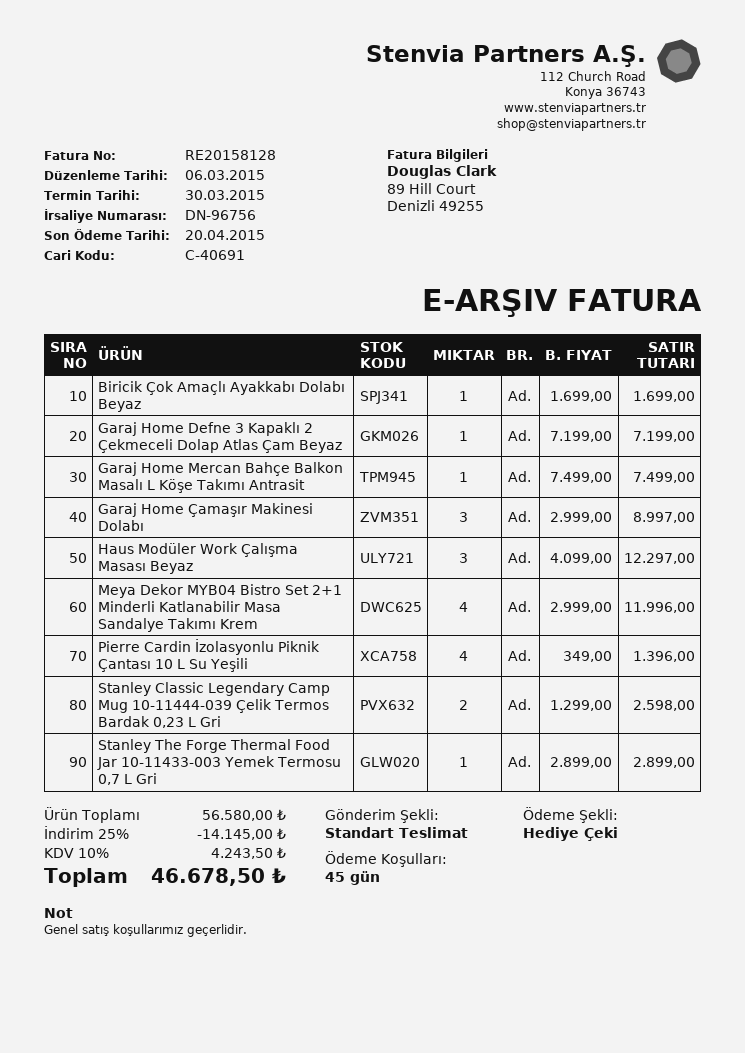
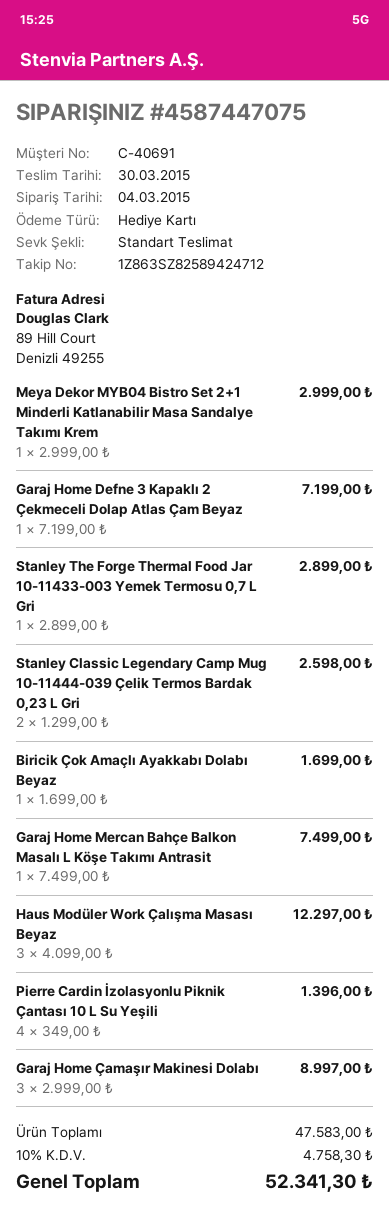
Meya Dekor MYB04 Bistro Set 2+1 Minderli Katlanabilir Masa Sandalye Takımı Krem: 4 x 2999.00 = 11996.00 -> 1 x 2999.00 = 2999.00
subtotal: 56580.00 -> 47583.00
discount: 25% = 14145.00 -> none
tax: 10% = 4243.50 -> 10% = 4758.30
total: 46678.50 -> 52341.30

